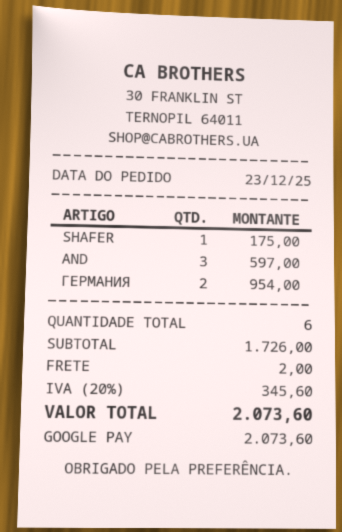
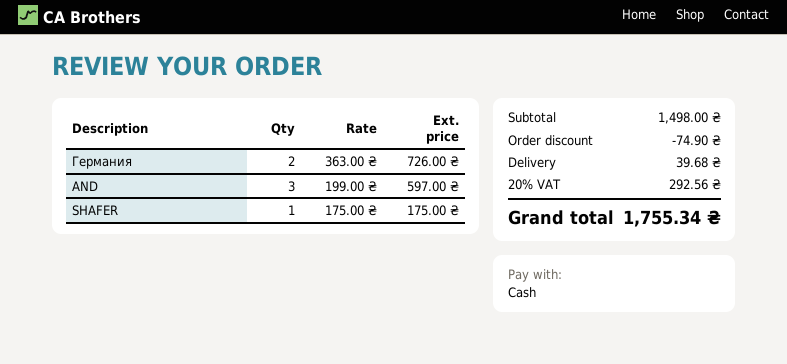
payment method: Google Pay -> cash
ГЕРМАНИЯ: 2 for 954.00 -> 2 for 726.00
subtotal: 1726.00 -> 1498.00
discount: none -> 74.90
shipping: 2.00 -> 39.68
tax: 20% = 345.60 -> 20% = 292.56
total: 2073.60 -> 1755.34

